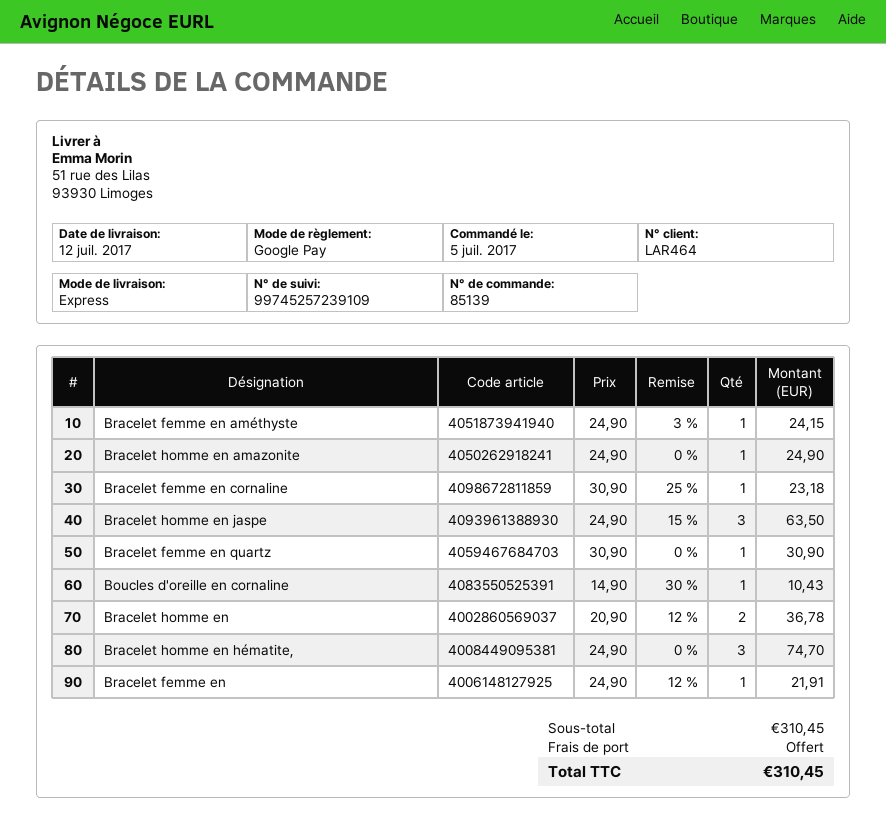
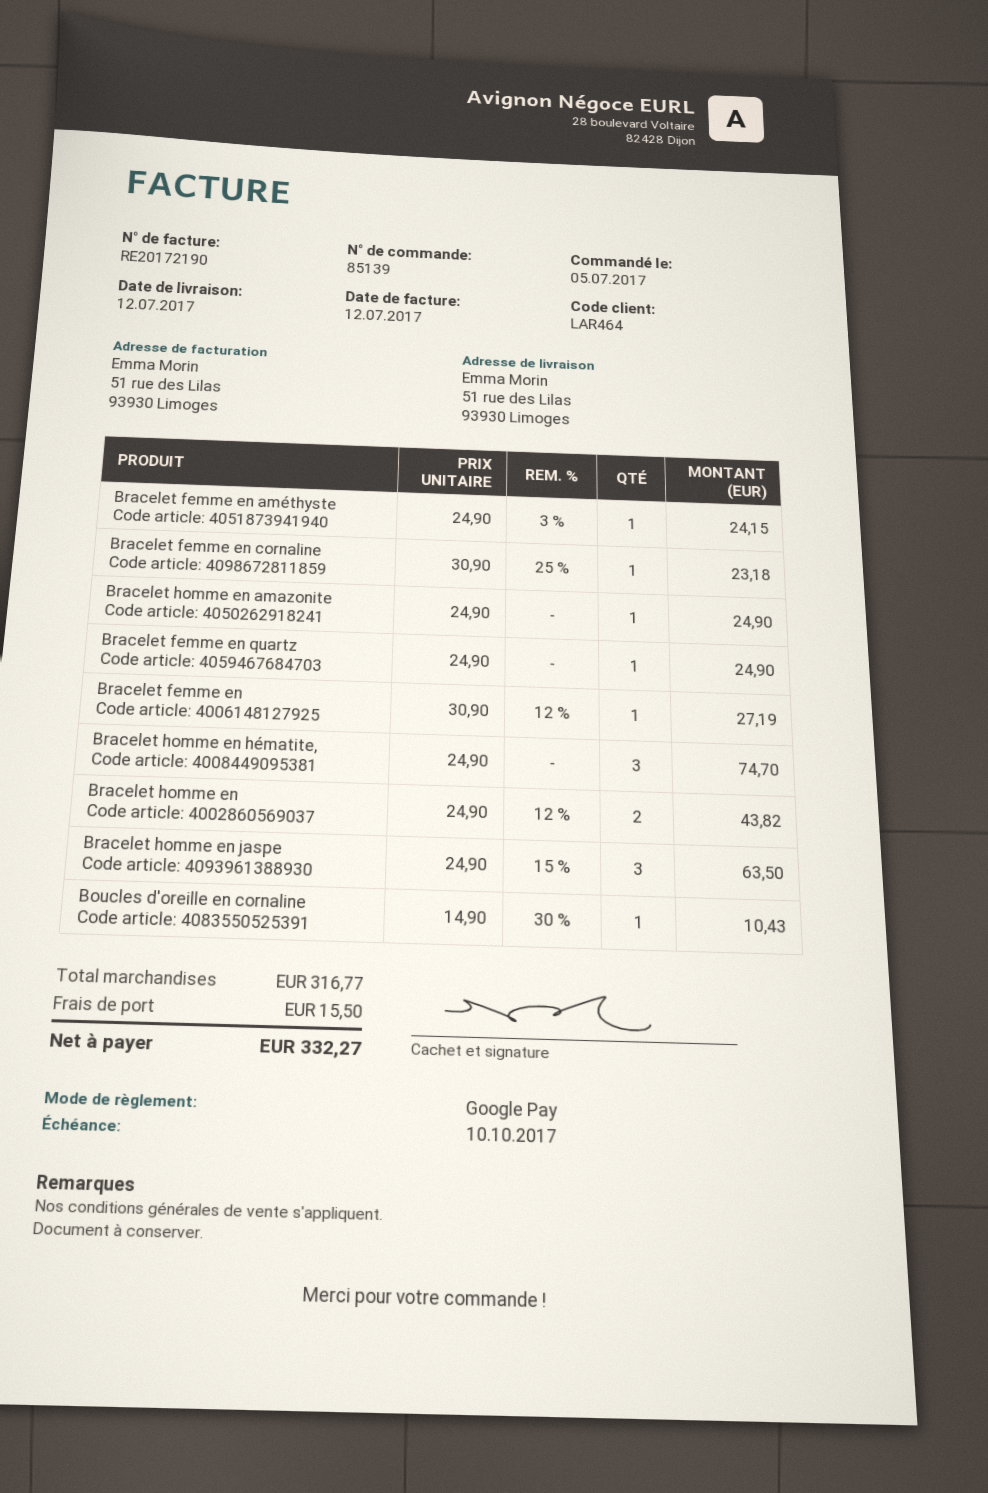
Bracelet femme en quartz: 1 x 30.90 = 30.90 -> 1 x 24.90 = 24.90
Bracelet homme en: 2 x 20.90 - 12% = 36.78 -> 2 x 24.90 - 12% = 43.82
Bracelet femme en: 1 x 24.90 - 12% = 21.91 -> 1 x 30.90 - 12% = 27.19
subtotal: 310.45 -> 316.77
shipping: 0.00 -> 15.50
total: 310.45 -> 332.27

